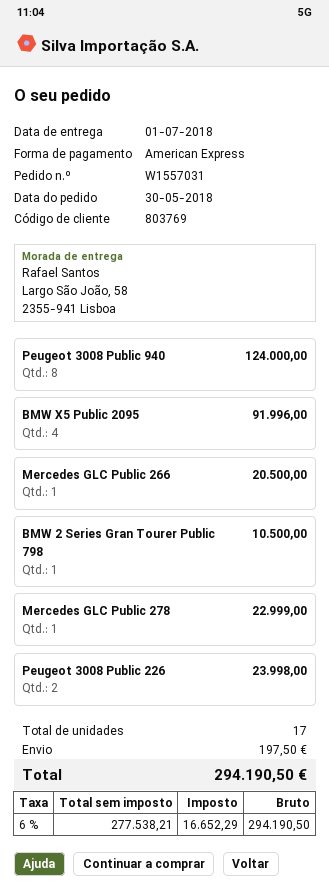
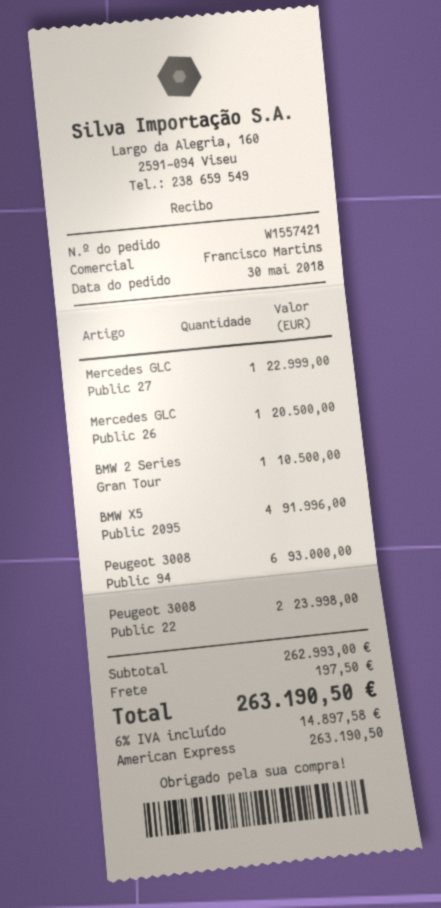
order number: W1557031 -> W1557421
Peugeot 3008 Public 940: 8 for 124000.00 -> 6 for 93000.00
tax: 6% = 16652.29 -> 6% = 14897.58
total: 294190.50 -> 263190.50

